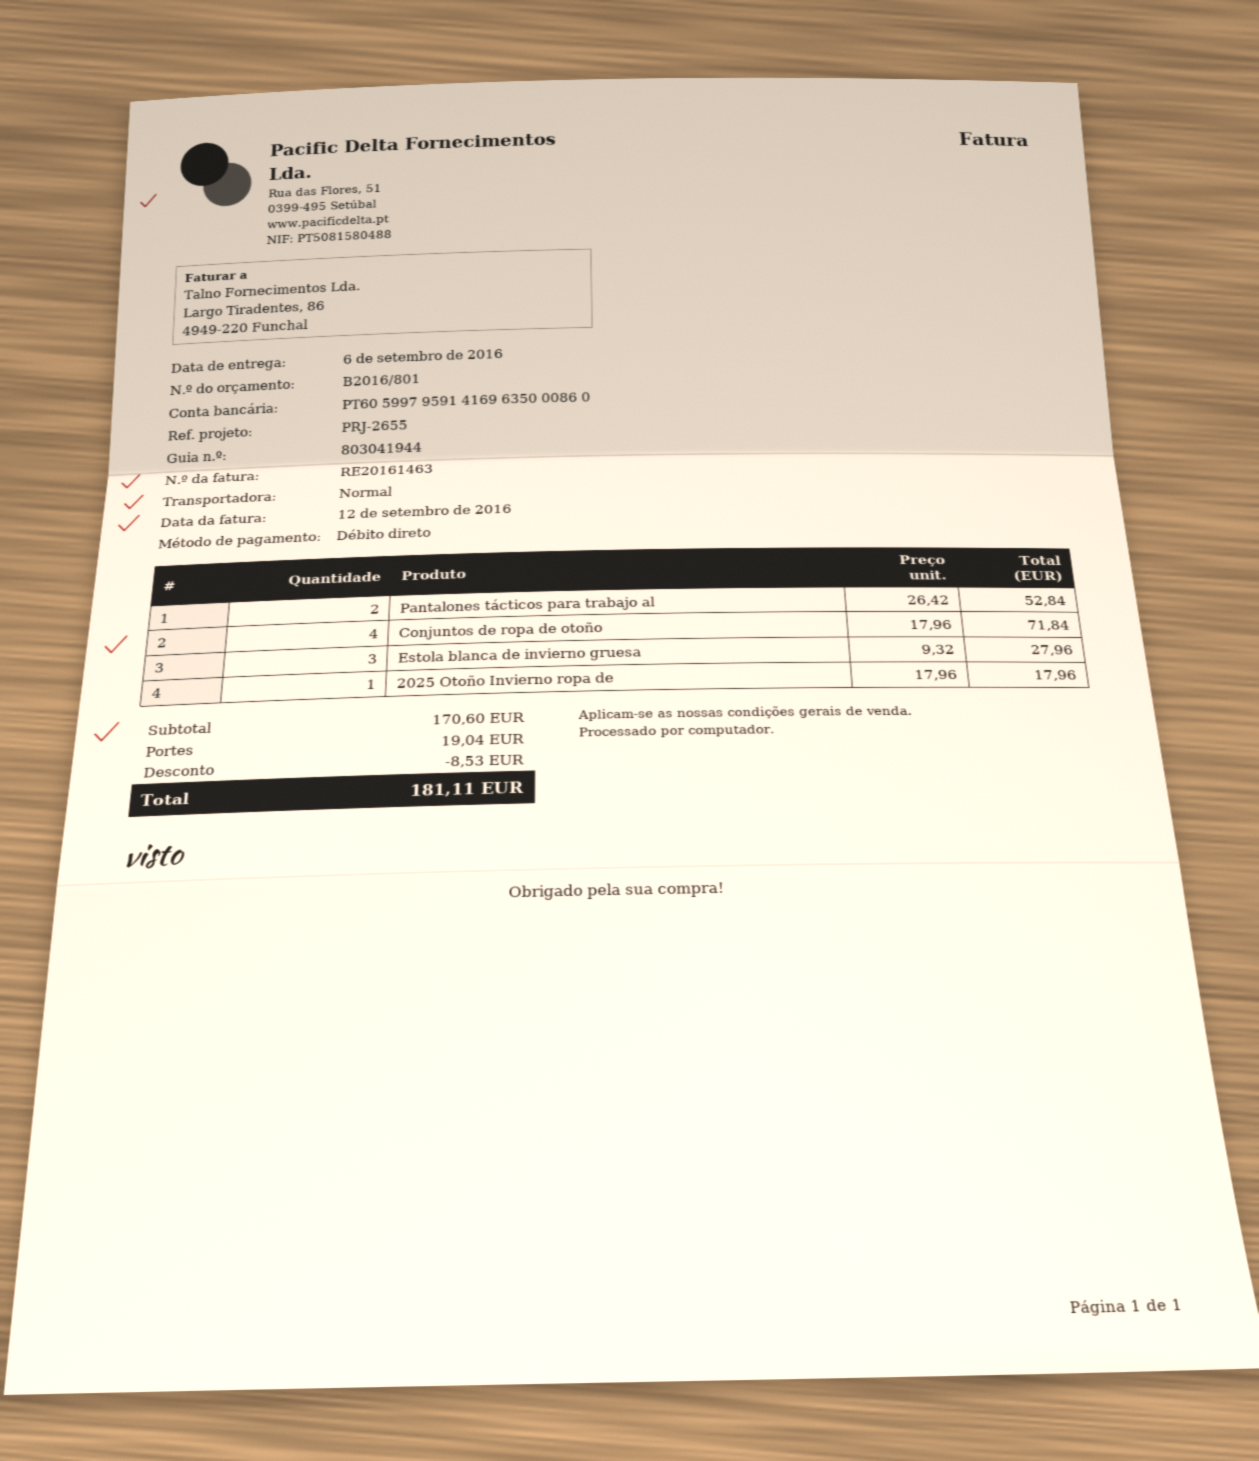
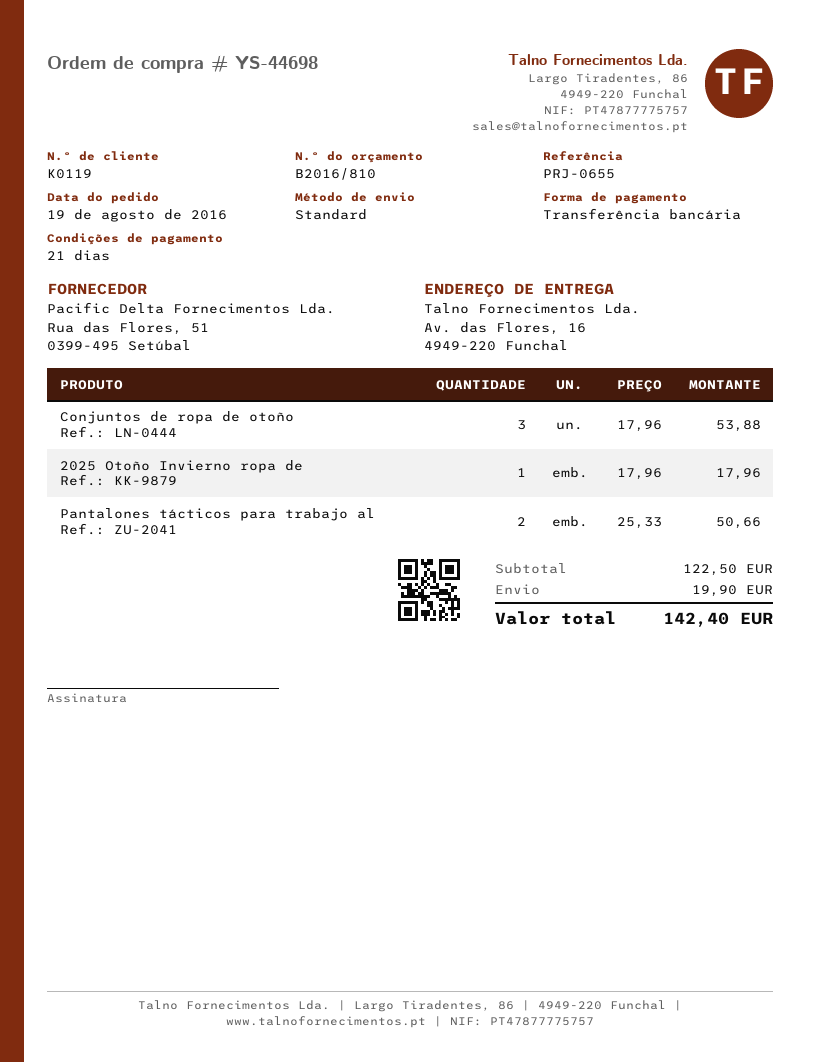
quote number: B2016/801 -> B2016/810
reference: PRJ-2655 -> PRJ-0655
payment method: direct debit -> bank transfer
Pantalones tácticos para trabajo al: 2 x 26.42 = 52.84 -> 2 x 25.33 = 50.66
Conjuntos de ropa de otoño: 4 x 17.96 = 71.84 -> 3 x 17.96 = 53.88
Estola blanca de invierno gruesa: 3 x 9.32 = 27.96 -> none
subtotal: 170.60 -> 122.50
discount: 8.53 -> none
shipping: 19.04 -> 19.90
total: 181.11 -> 142.40

